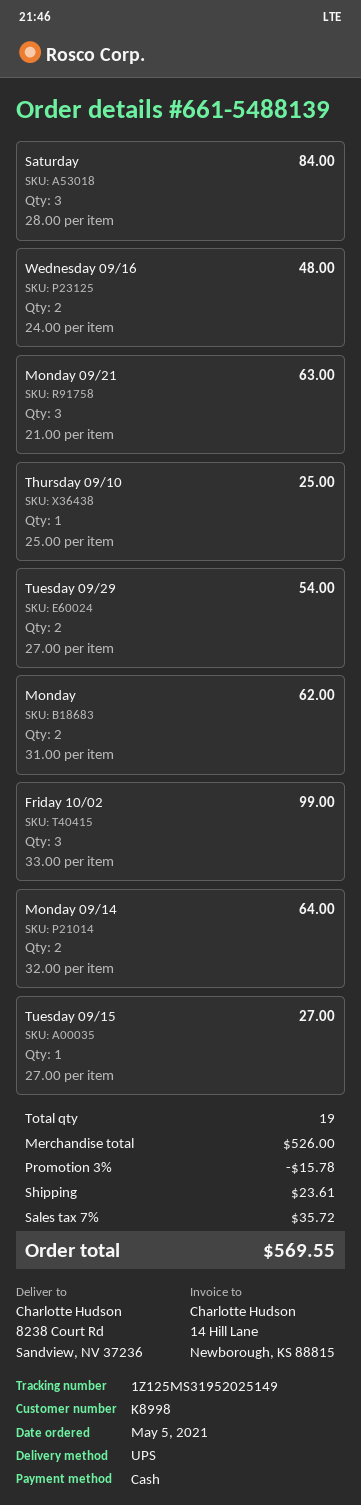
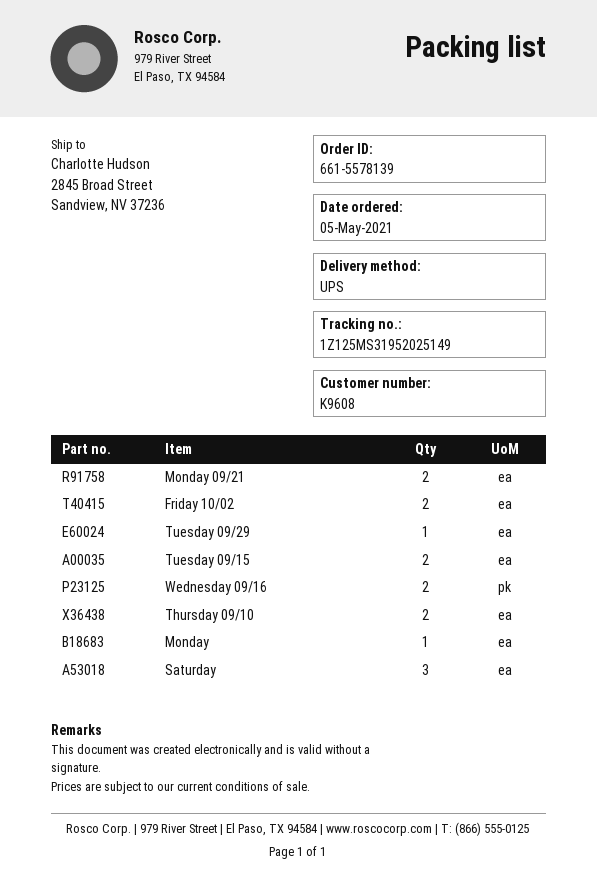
order number: 661-5488139 -> 661-5578139
customer number: K8998 -> K9608
ship to: 8238 Court Rd, Sandview, NV 37236 -> 2845 Broad Street, Sandview, NV 37236
Monday 09/21: 3 -> 2
Thursday 09/10: 1 -> 2
Tuesday 09/29: 2 -> 1
Monday: 2 -> 1
Friday 10/02: 3 -> 2
Monday 09/14: 2 -> none
Tuesday 09/15: 1 -> 2

